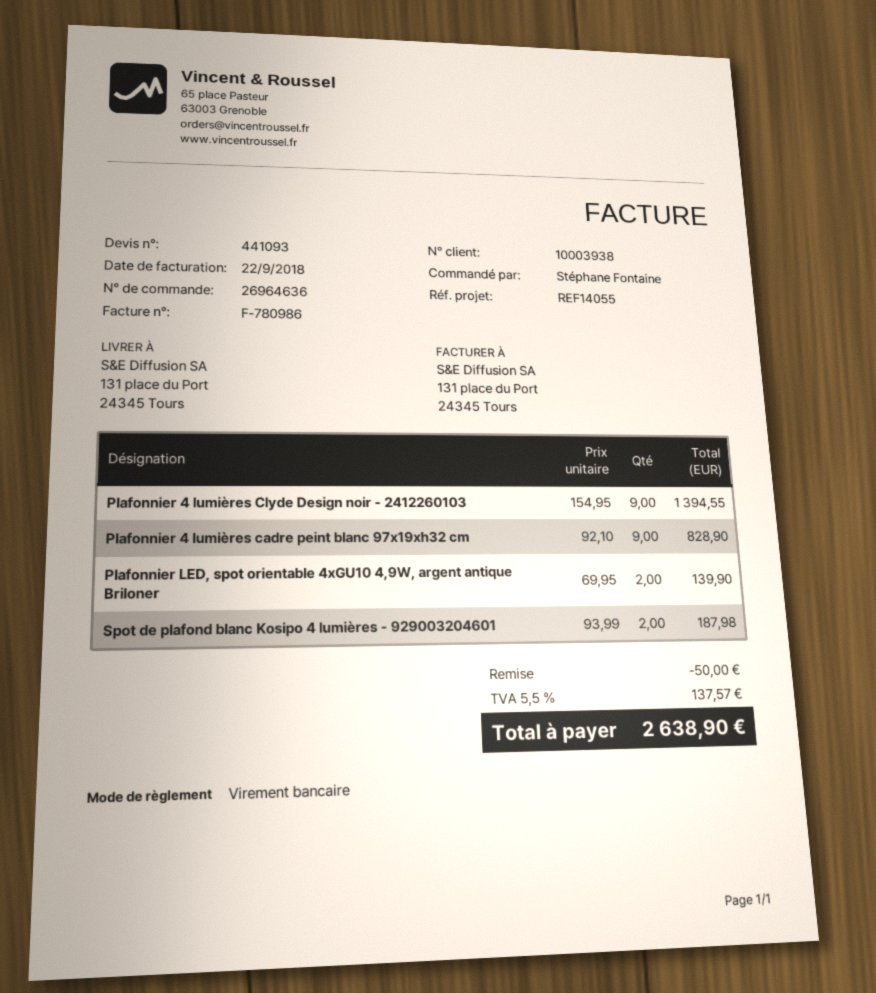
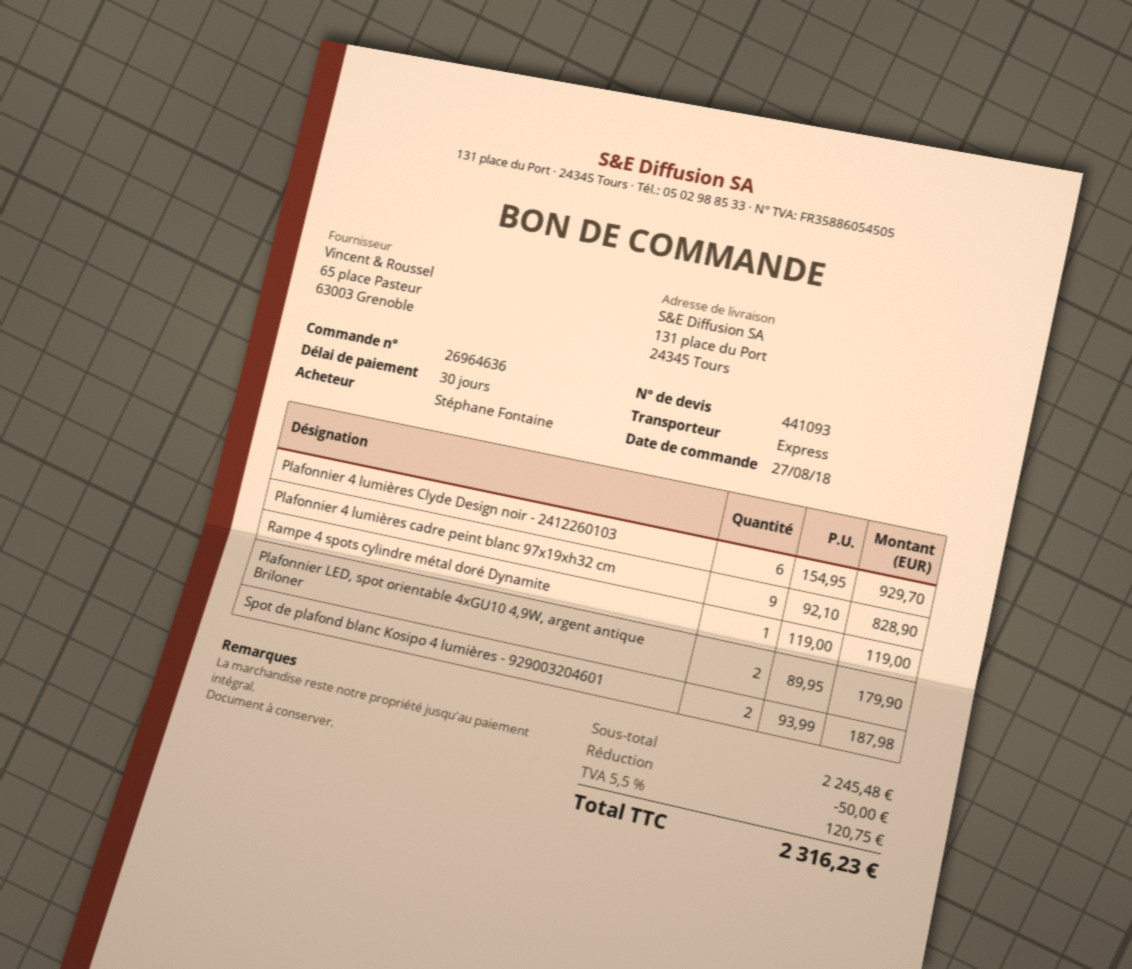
Plafonnier 4 lumières Clyde Design noir - 2412260103: 9 x 154.95 = 1394.55 -> 6 x 154.95 = 929.70
Plafonnier LED, spot orientable 4xGU10 4,9W, argent antique Briloner: 2 x 69.95 = 139.90 -> 2 x 89.95 = 179.90
Rampe 4 spots cylindre métal doré Dynamite: none -> 1 x 119.00 = 119.00
tax: 5.5% = 137.57 -> 5.5% = 120.75
total: 2638.90 -> 2316.23

